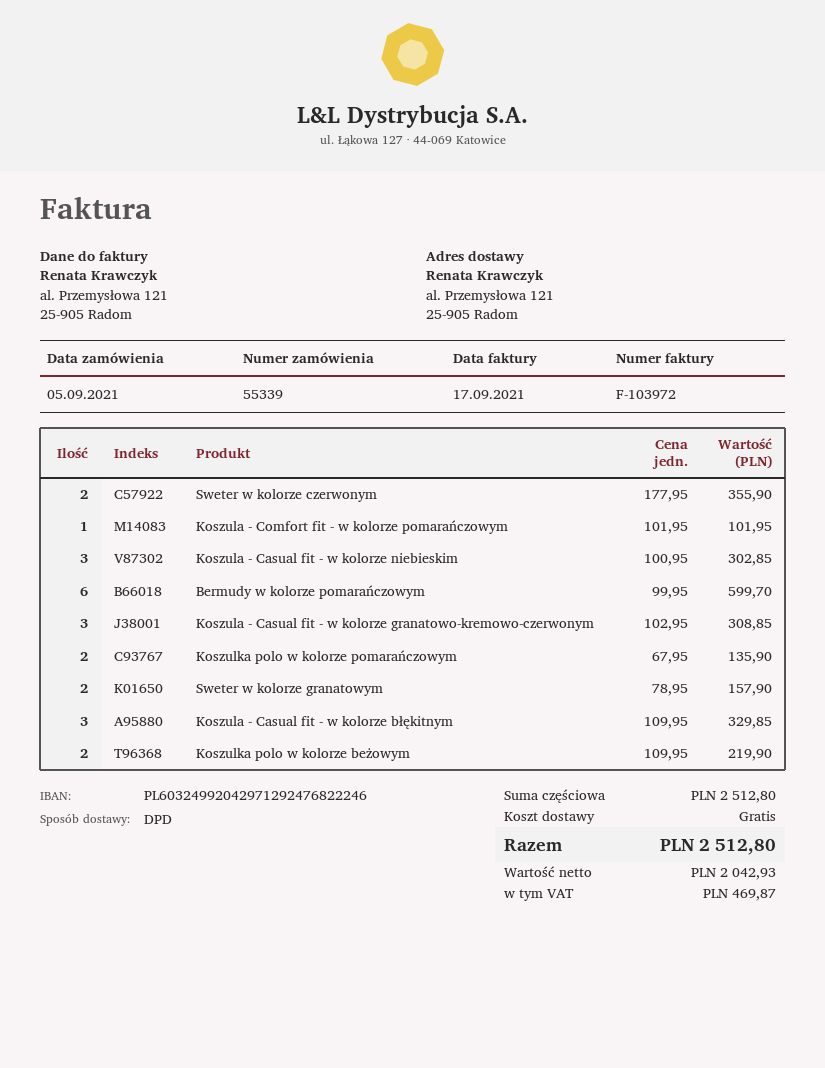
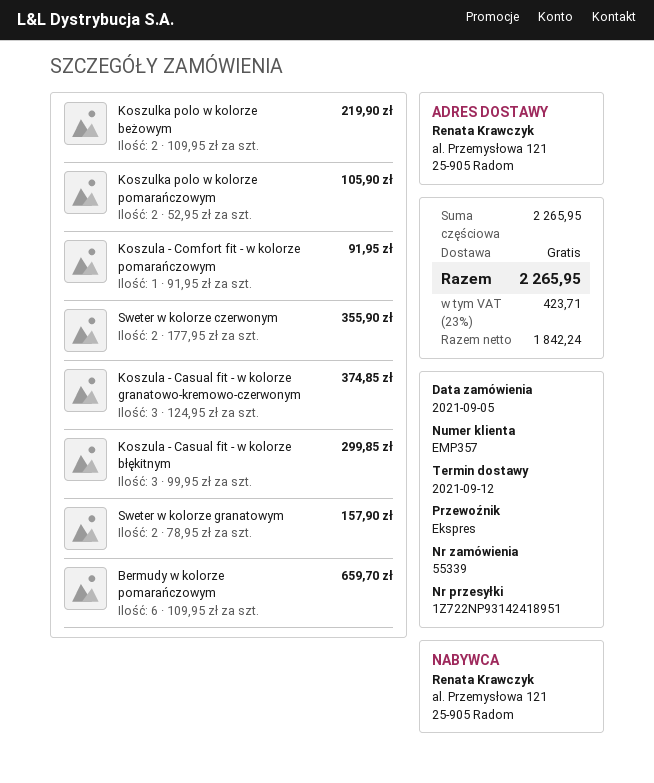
shipping method: DPD -> express
Koszula - Comfort fit - w kolorze pomarańczowym: 1 x 101.95 = 101.95 -> 1 x 91.95 = 91.95
Koszula - Casual fit - w kolorze niebieskim: 3 x 100.95 = 302.85 -> none
Bermudy w kolorze pomarańczowym: 6 x 99.95 = 599.70 -> 6 x 109.95 = 659.70
Koszula - Casual fit - w kolorze granatowo-kremowo-czerwonym: 3 x 102.95 = 308.85 -> 3 x 124.95 = 374.85
Koszulka polo w kolorze pomarańczowym: 2 x 67.95 = 135.90 -> 2 x 52.95 = 105.90
Koszula - Casual fit - w kolorze błękitnym: 3 x 109.95 = 329.85 -> 3 x 99.95 = 299.85
subtotal: 2512.80 -> 2265.95
net: 2042.93 -> 1842.24
tax: 469.87 -> 423.71
total: 2512.80 -> 2265.95

